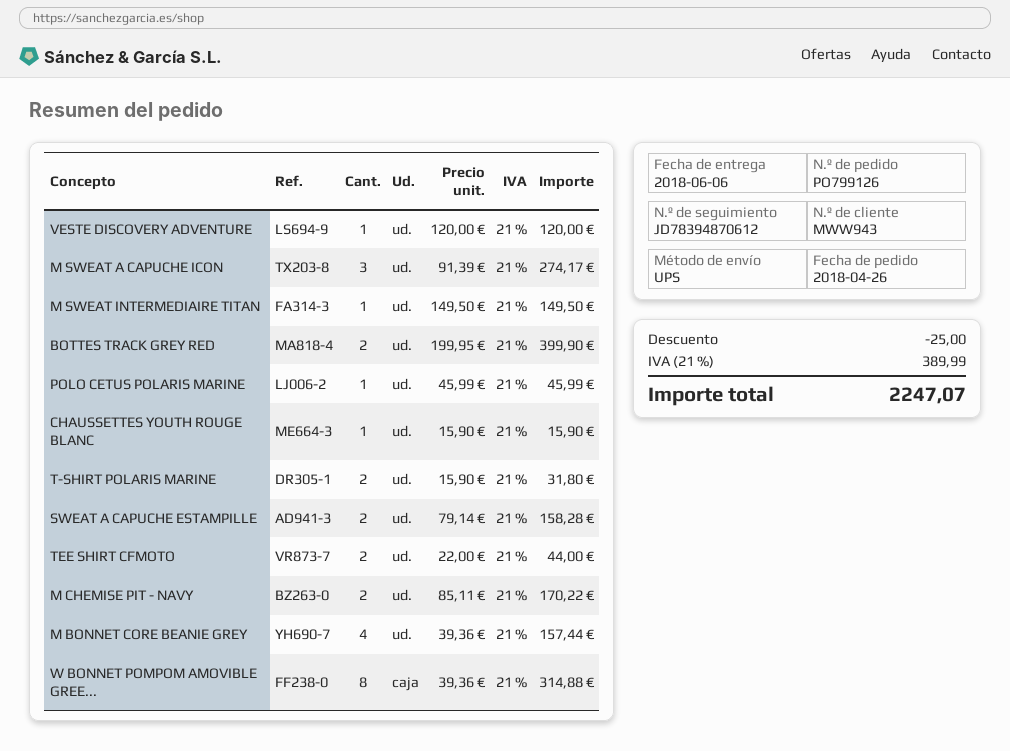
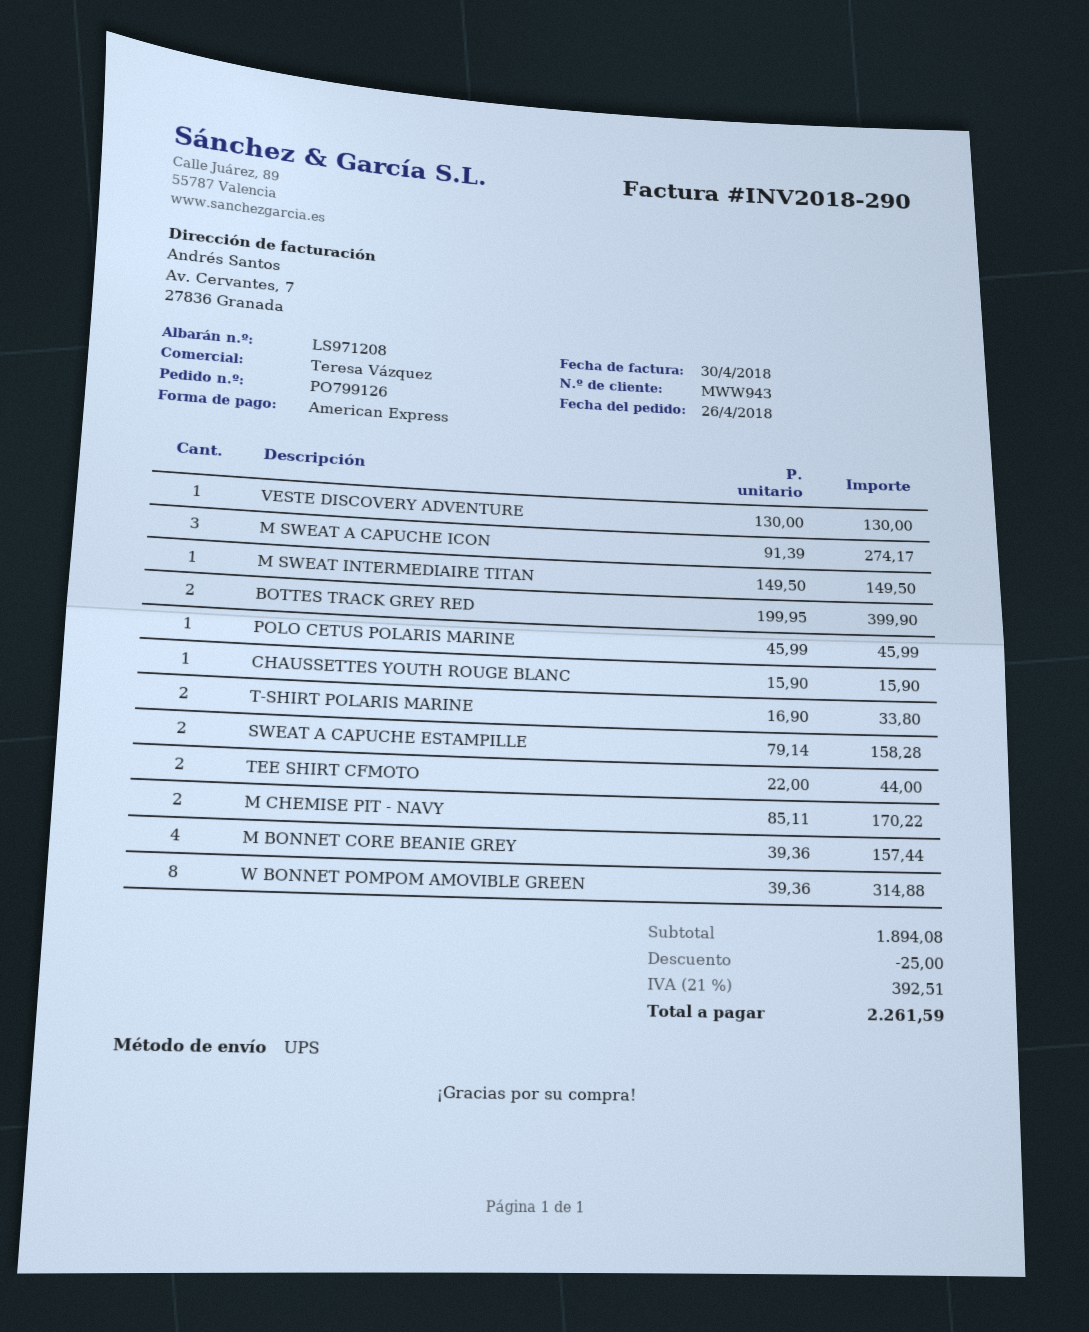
VESTE DISCOVERY ADVENTURE: 1 x 120.00 = 120.00 -> 1 x 130.00 = 130.00
T-SHIRT POLARIS MARINE: 2 x 15.90 = 31.80 -> 2 x 16.90 = 33.80
tax: 21% = 389.99 -> 21% = 392.51
total: 2247.07 -> 2261.59

